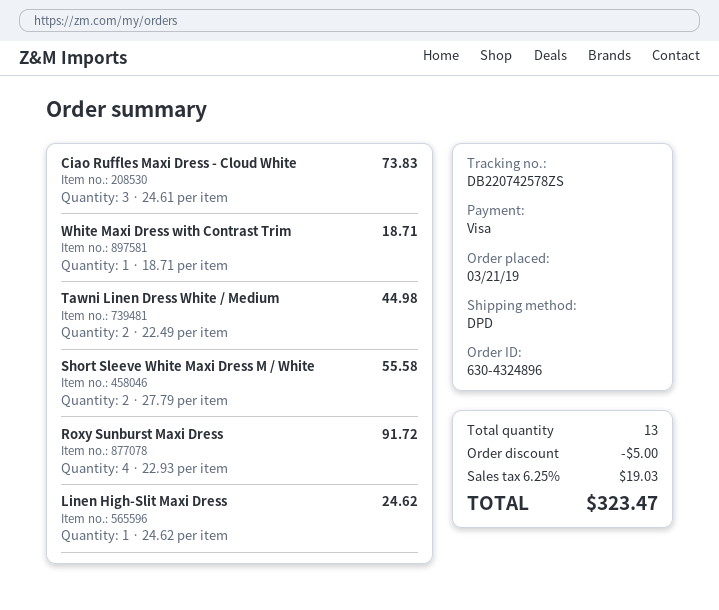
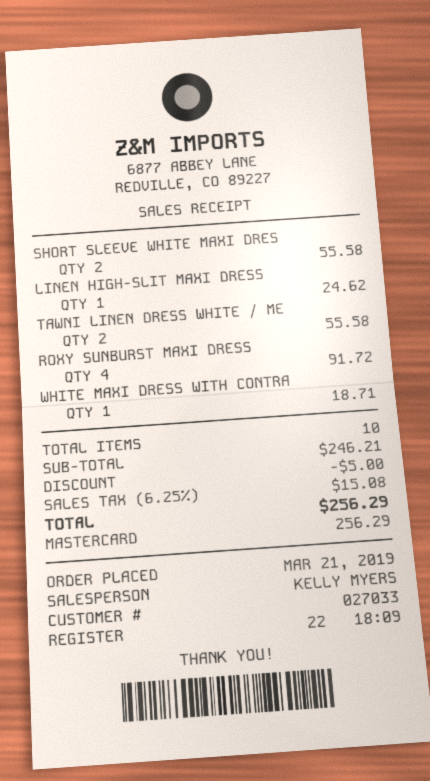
payment method: Visa -> Mastercard
Ciao Ruffles Maxi Dress - Cloud White: 3 for 73.83 -> none
Tawni Linen Dress White / Medium: 2 for 44.98 -> 2 for 55.58
total quantity: 13 -> 10
tax: 6.25% = 19.03 -> 6.25% = 15.08
total: 323.47 -> 256.29

